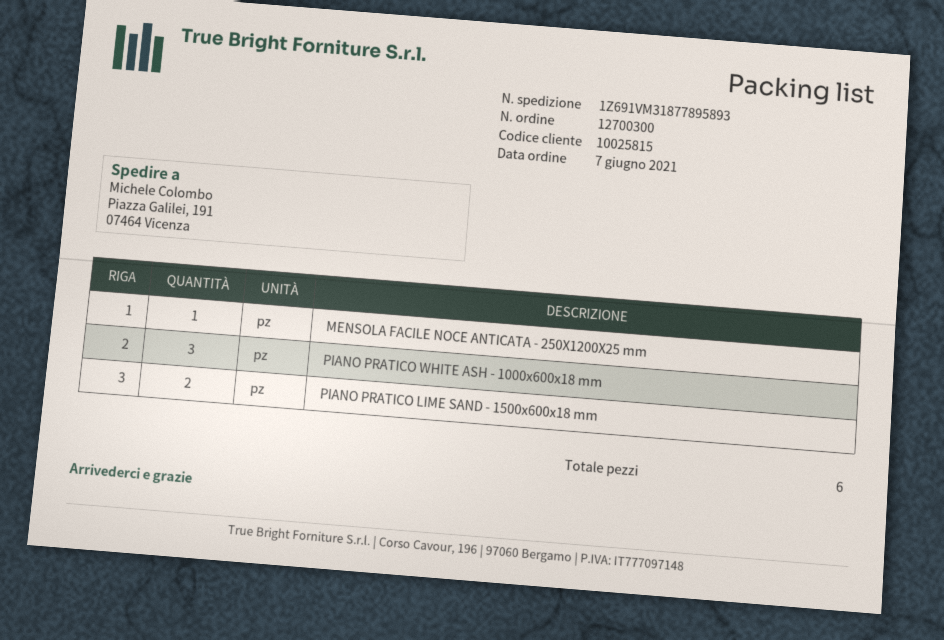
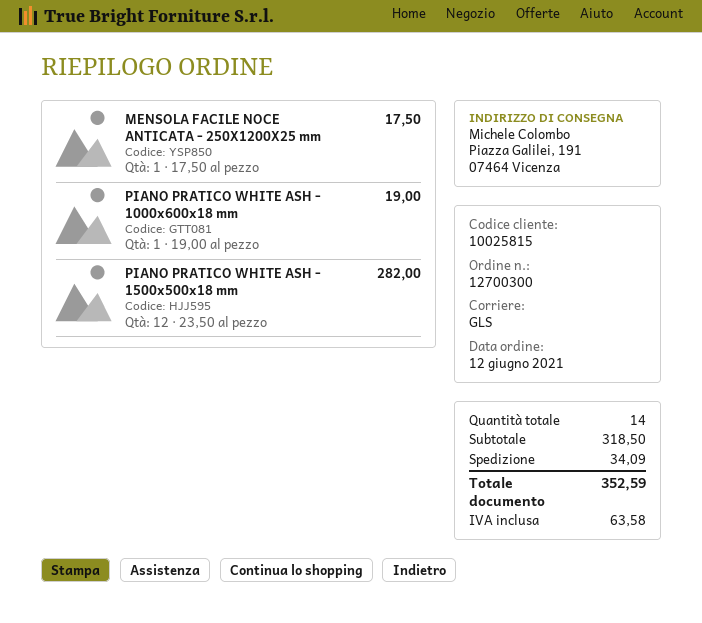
order date: 2021-06-07 -> 2021-06-12
PIANO PRATICO WHITE ASH - 1000x600x18 mm: 3 -> 1
PIANO PRATICO LIME SAND - 1500x600x18 mm: 2 -> none
PIANO PRATICO WHITE ASH - 1500x500x18 mm: none -> 12
total quantity: 6 -> 14

